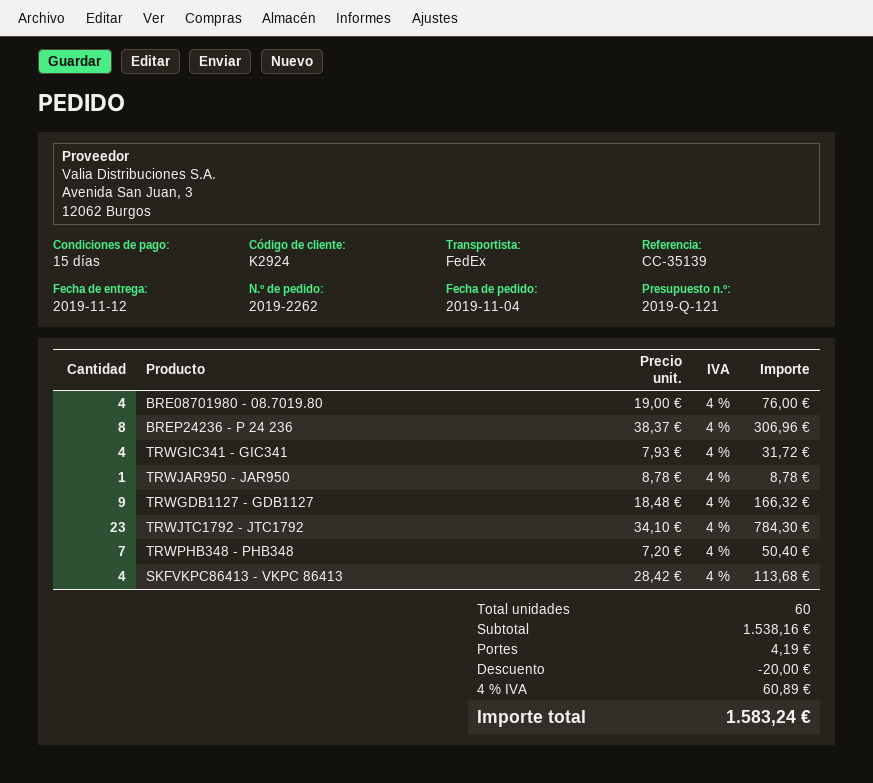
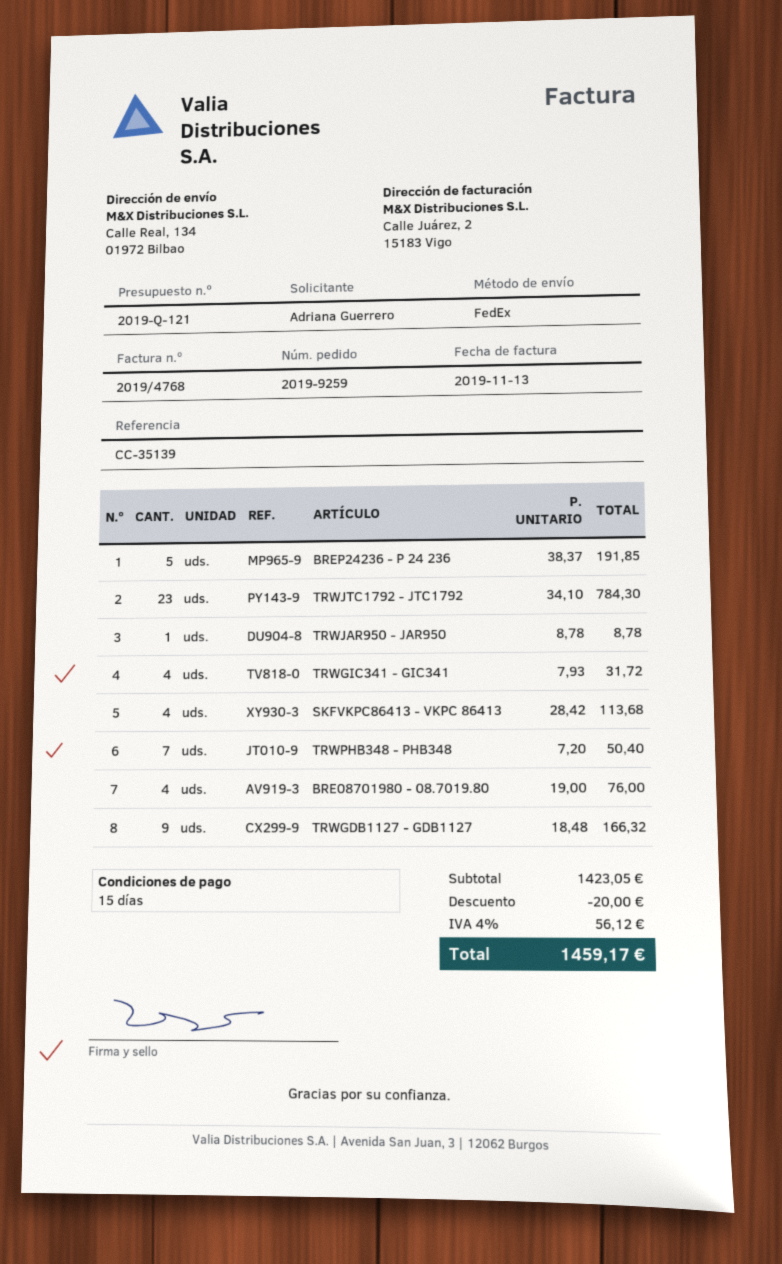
order number: 2019-2262 -> 2019-9259
BREP24236 - P 24 236: 8 x 38.37 = 306.96 -> 5 x 38.37 = 191.85
subtotal: 1538.16 -> 1423.05
shipping: 4.19 -> none
tax: 4% = 60.89 -> 4% = 56.12
total: 1583.24 -> 1459.17

